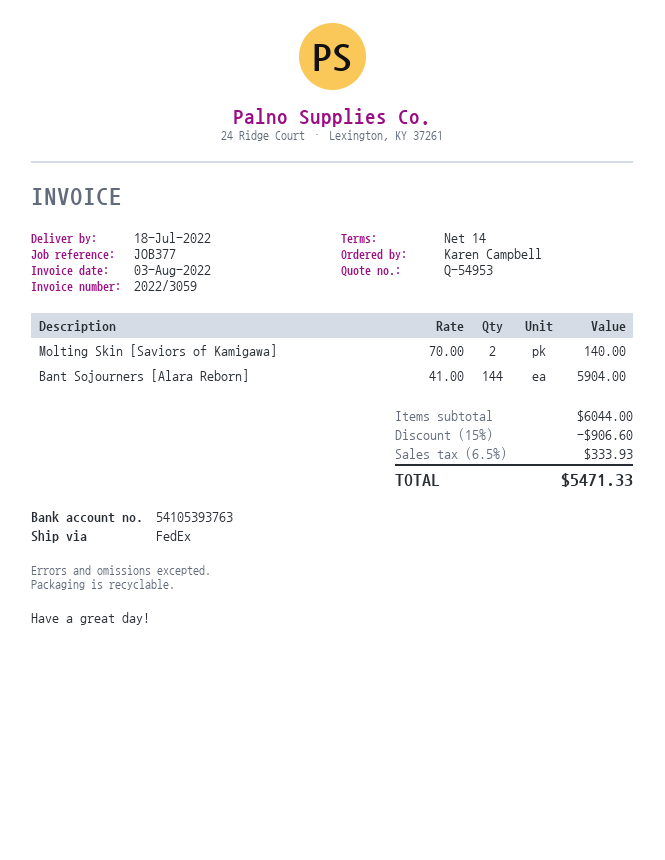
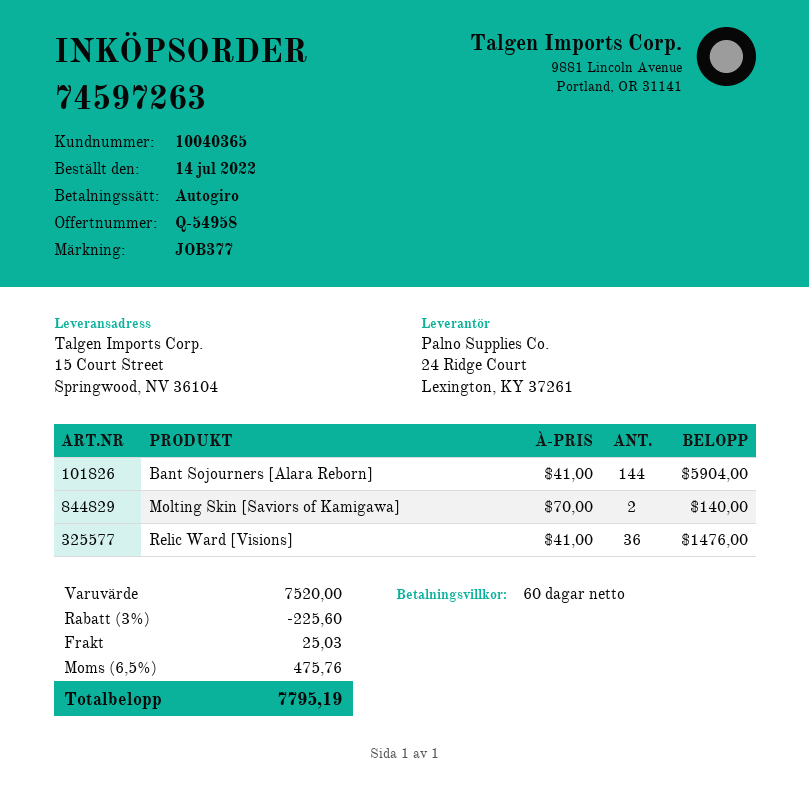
quote number: Q-54953 -> Q-54958
payment terms: 14 days -> 60 days
Relic Ward [Visions]: none -> 36 x 41.00 = 1476.00
subtotal: 6044.00 -> 7520.00
discount: 15% = 906.60 -> 3% = 225.60
shipping: none -> 25.03
tax: 6.5% = 333.93 -> 6.5% = 475.76
total: 5471.33 -> 7795.19

